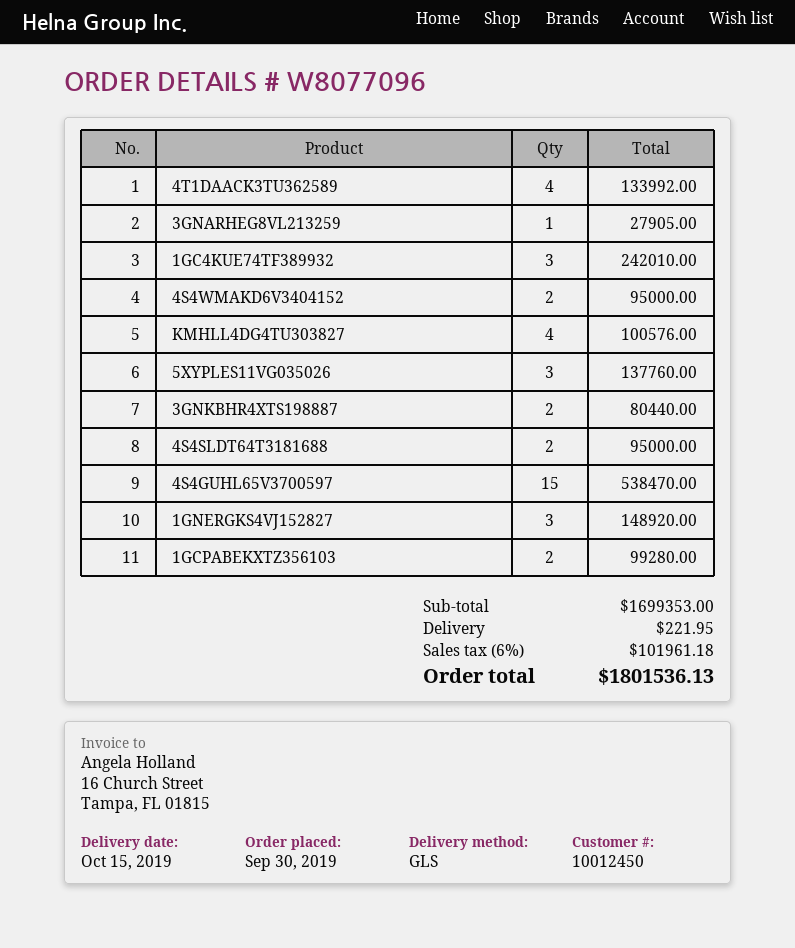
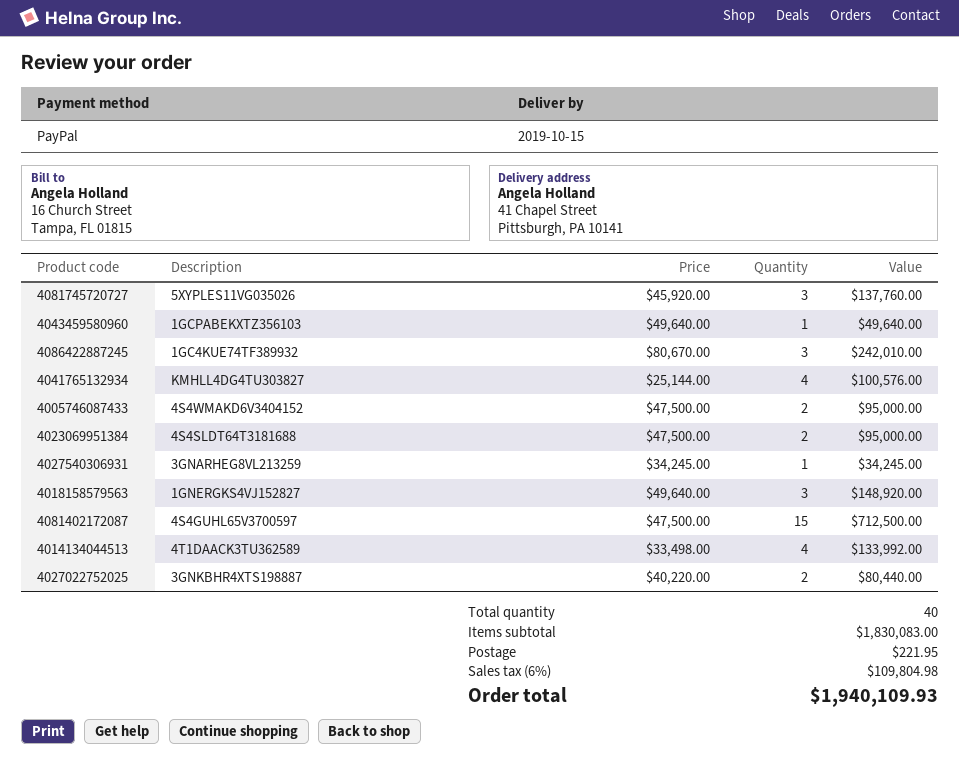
3GNARHEG8VL213259: 1 for 27905.00 -> 1 for 34245.00
4S4GUHL65V3700597: 15 for 538470.00 -> 15 for 712500.00
1GCPABEKXTZ356103: 2 for 99280.00 -> 1 for 49640.00
subtotal: 1699353.00 -> 1830083.00
tax: 6% = 101961.18 -> 6% = 109804.98
total: 1801536.13 -> 1940109.93

